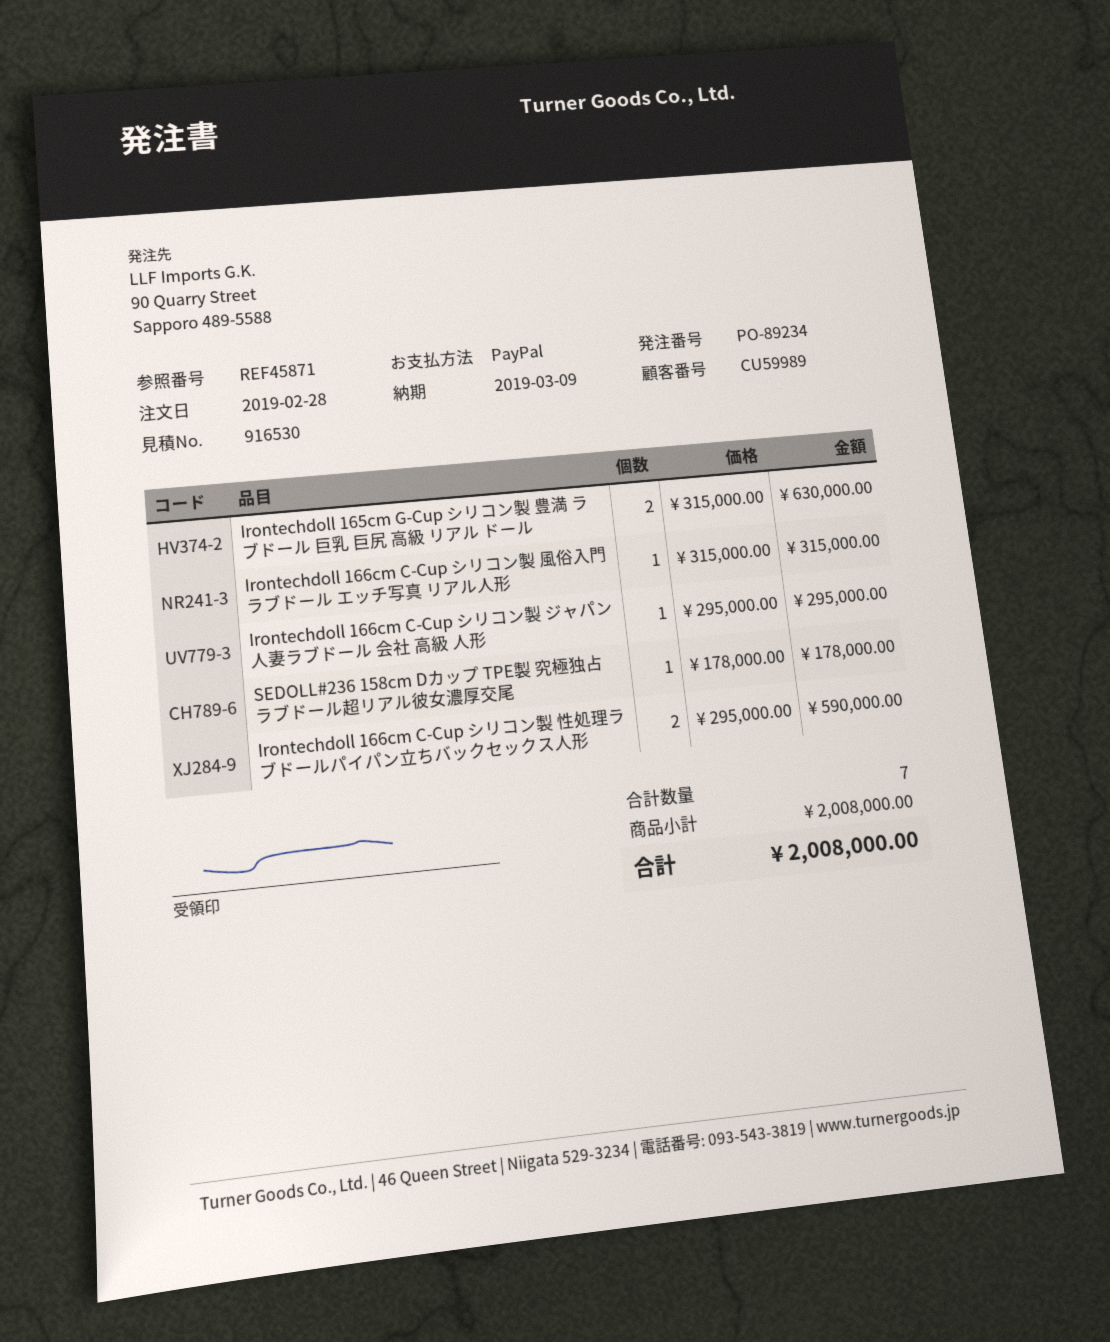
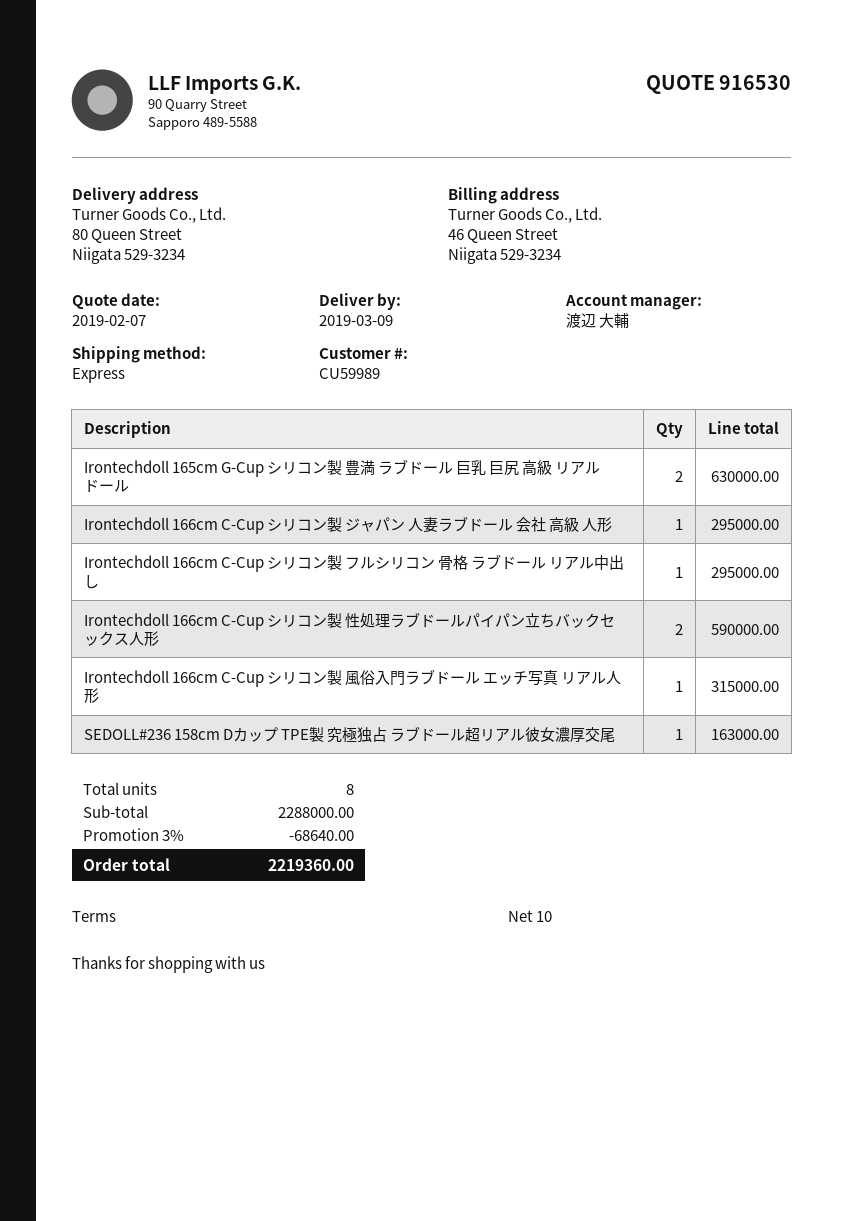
SEDOLL#236 158cm Dカップ TPE製 究極独占 ラブドール超リアル彼女濃厚交尾: 1 for 178000.00 -> 1 for 163000.00
Irontechdoll 166cm C-Cup シリコン製 フルシリコン 骨格 ラブドール リアル中出し: none -> 1 for 295000.00
total quantity: 7 -> 8
subtotal: 2008000.00 -> 2288000.00
discount: none -> 3% = 68640.00
total: 2008000.00 -> 2219360.00

